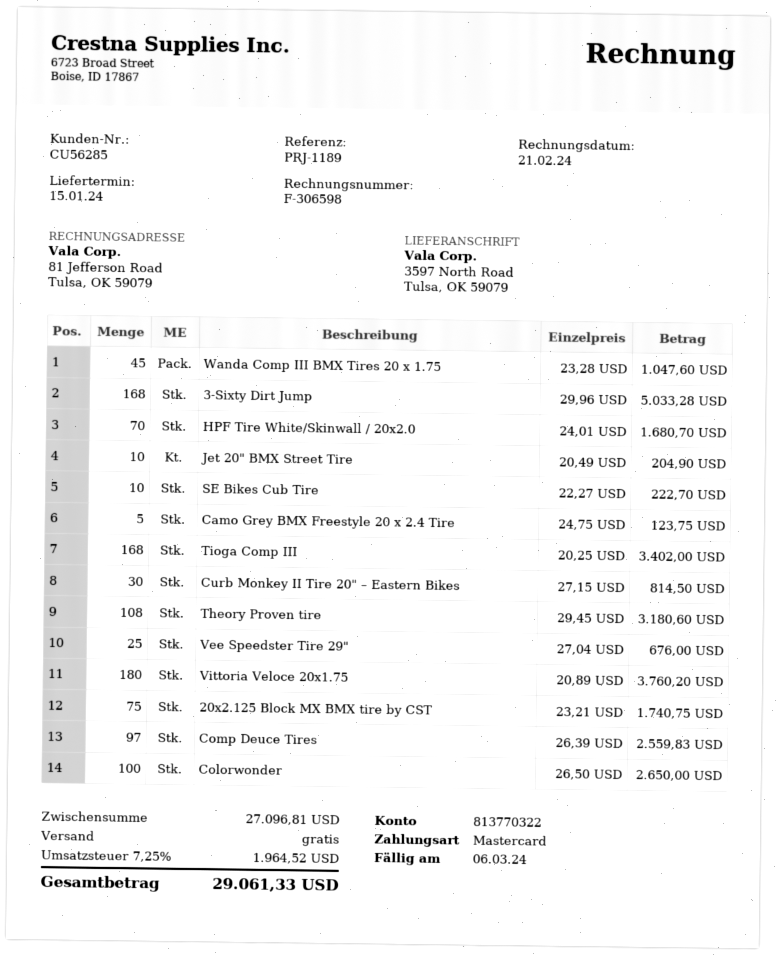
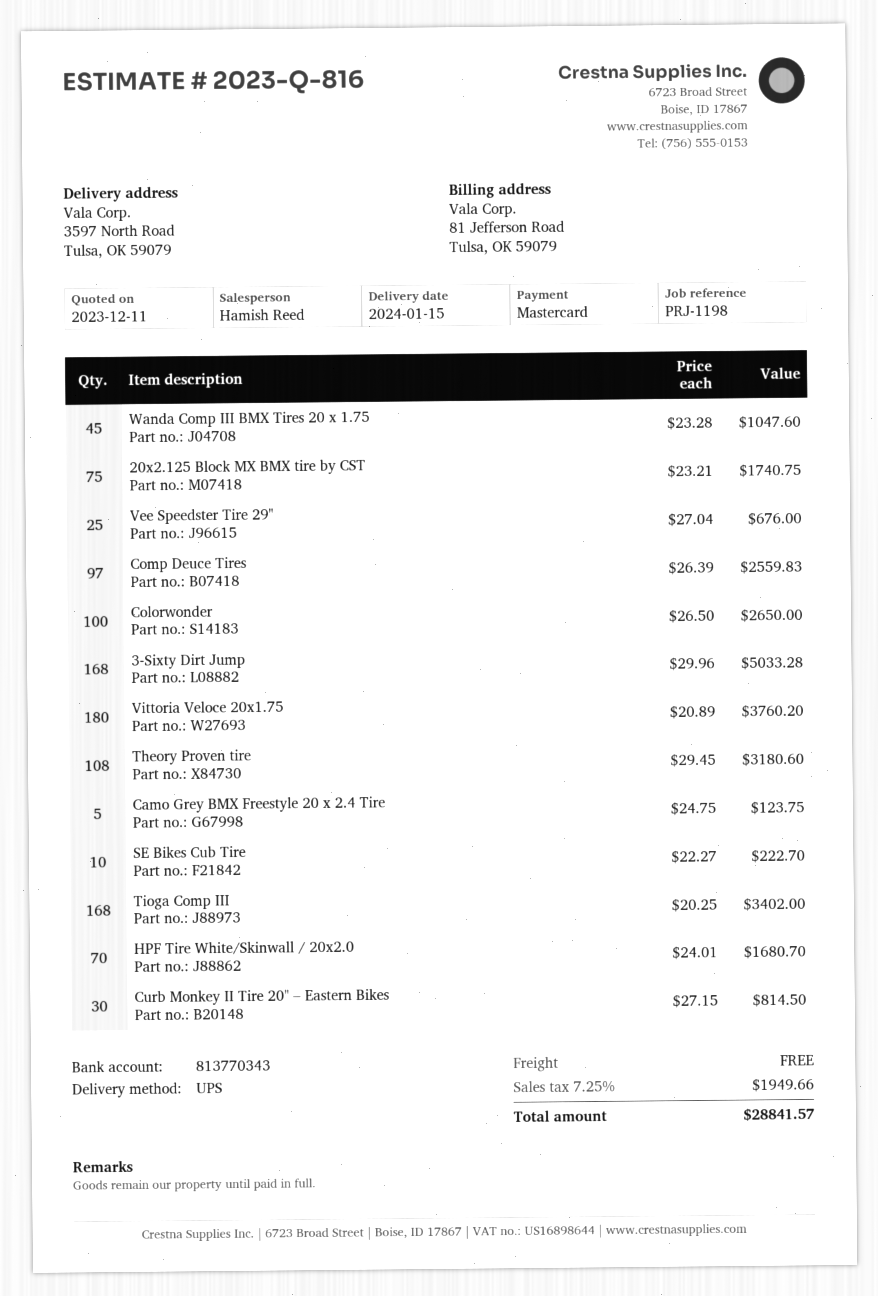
reference: PRJ-1189 -> PRJ-1198
bank account: 813770322 -> 813770343
Jet 20" BMX Street Tire: 10 x 20.49 = 204.90 -> none
tax: 7.25% = 1964.52 -> 7.25% = 1949.66
total: 29061.33 -> 28841.57

